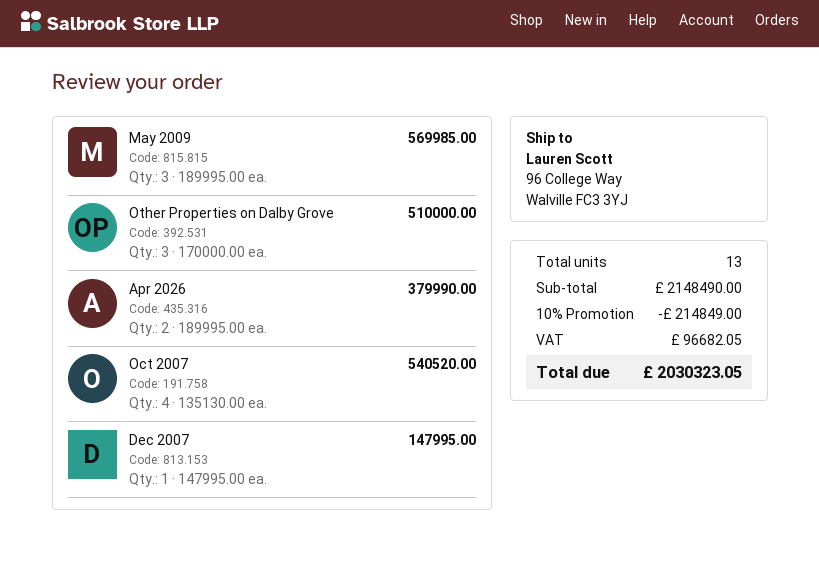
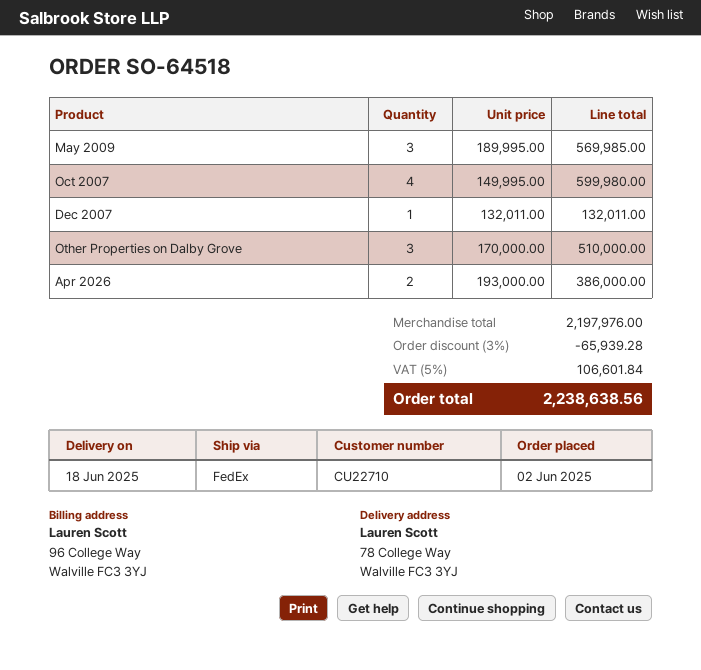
ship to: 96 College Way, Walville FC3 3YJ -> 78 College Way, Walville FC3 3YJ
Apr 2026: 2 x 189995.00 = 379990.00 -> 2 x 193000.00 = 386000.00
Oct 2007: 4 x 135130.00 = 540520.00 -> 4 x 149995.00 = 599980.00
Dec 2007: 1 x 147995.00 = 147995.00 -> 1 x 132011.00 = 132011.00
subtotal: 2148490.00 -> 2197976.00
discount: 10% = 214849.00 -> 3% = 65939.28
tax: 96682.05 -> 106601.84
total: 2030323.05 -> 2238638.56

